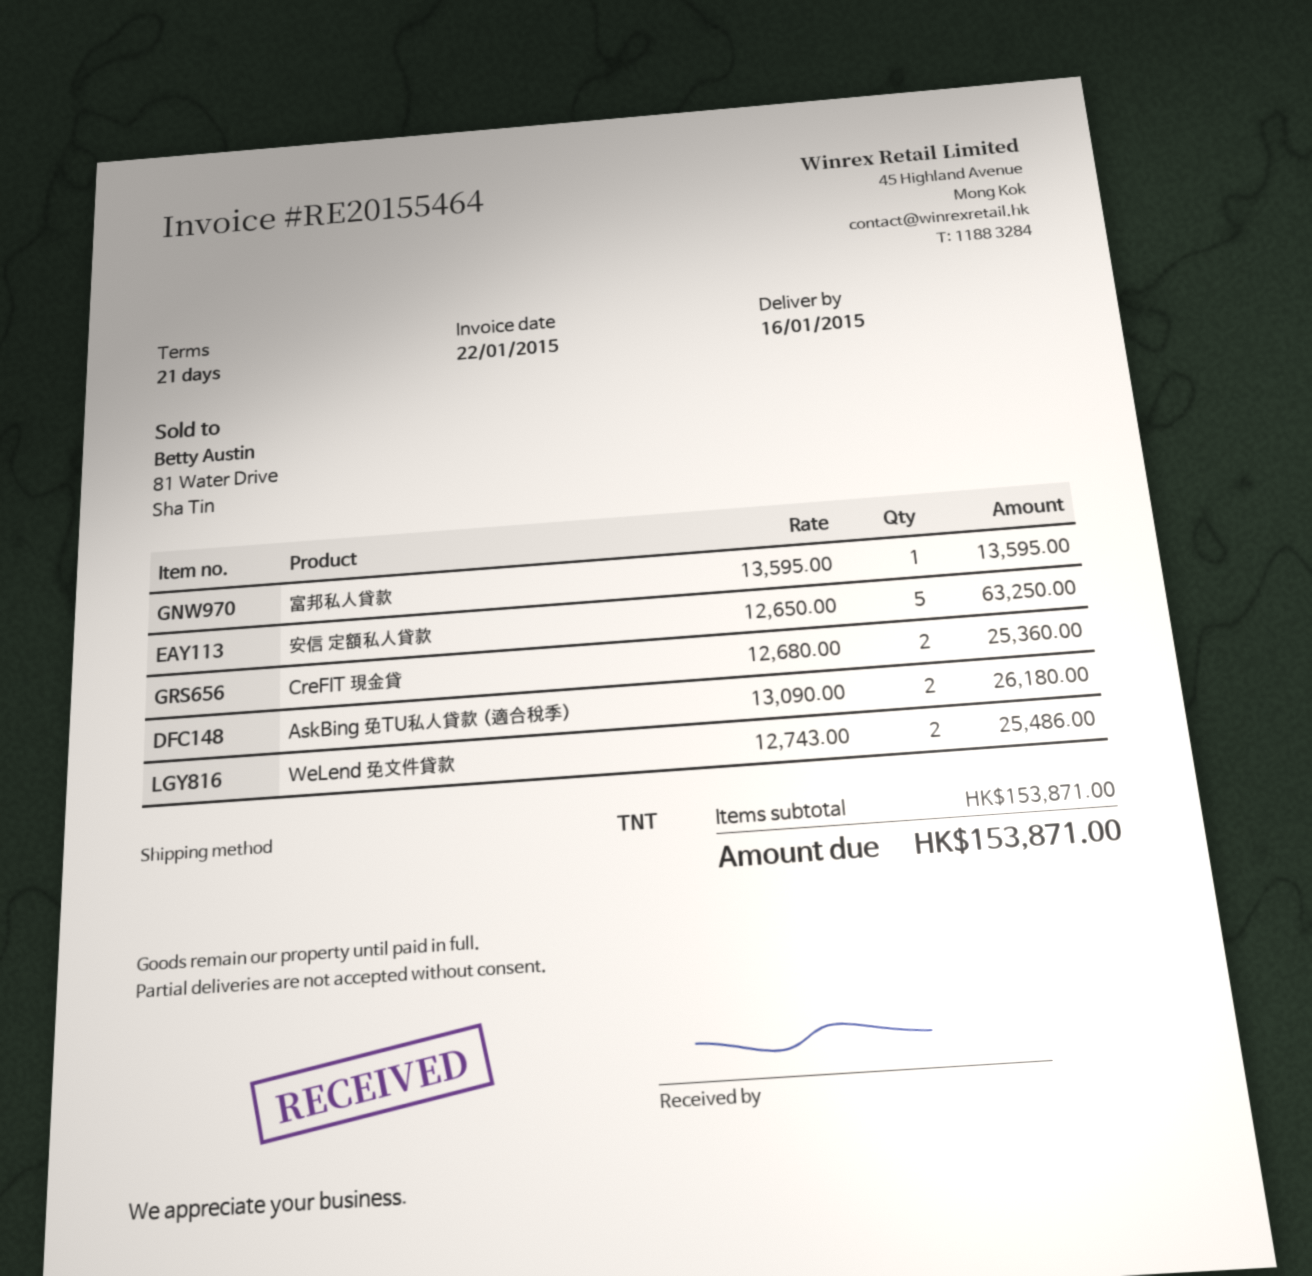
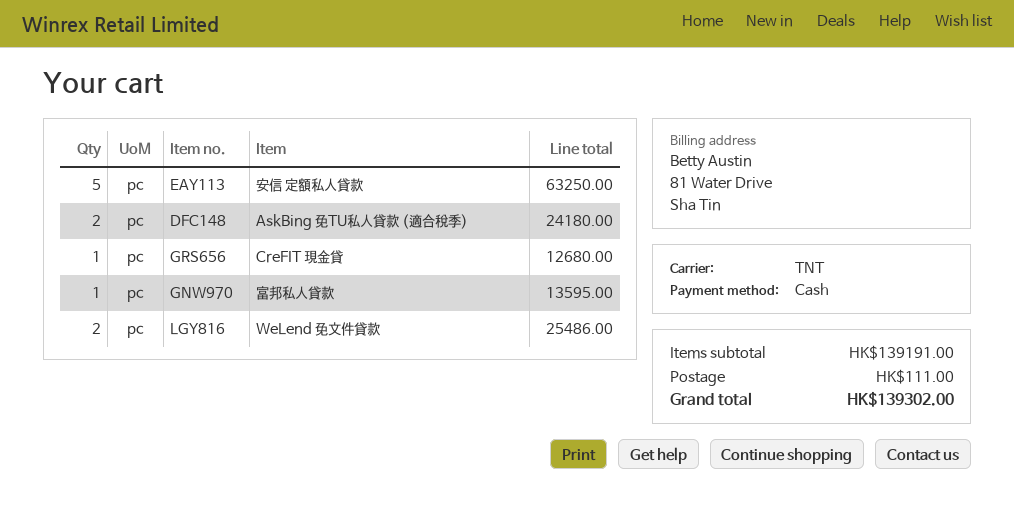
CreFIT 現金貸: 2 for 25360.00 -> 1 for 12680.00
AskBing 免TU私人貸款 (適合稅季): 2 for 26180.00 -> 2 for 24180.00
subtotal: 153871.00 -> 139191.00
shipping: none -> 111.00
total: 153871.00 -> 139302.00

